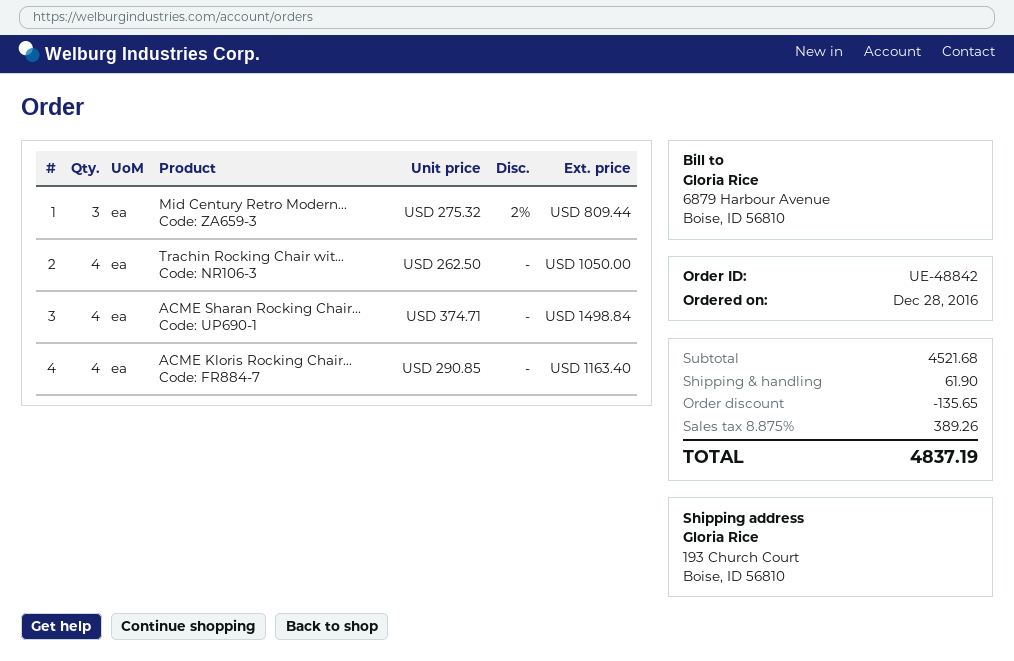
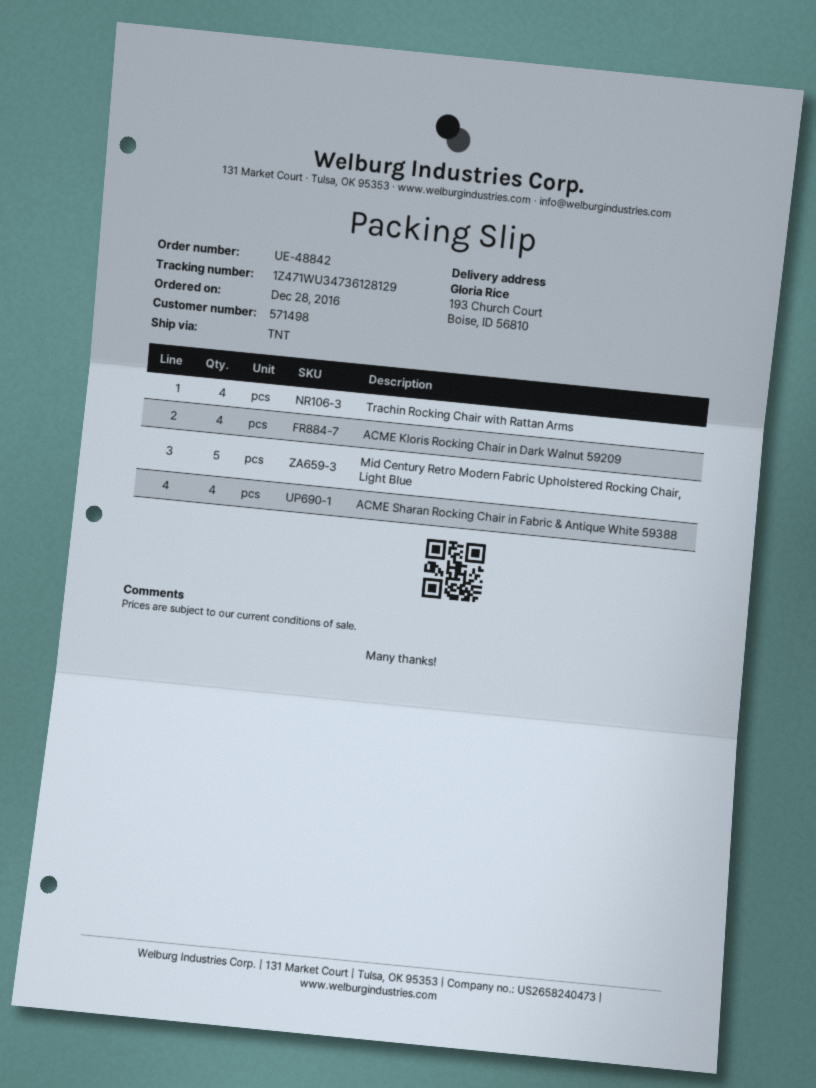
Mid Century Retro Modern...: 3 -> 5

